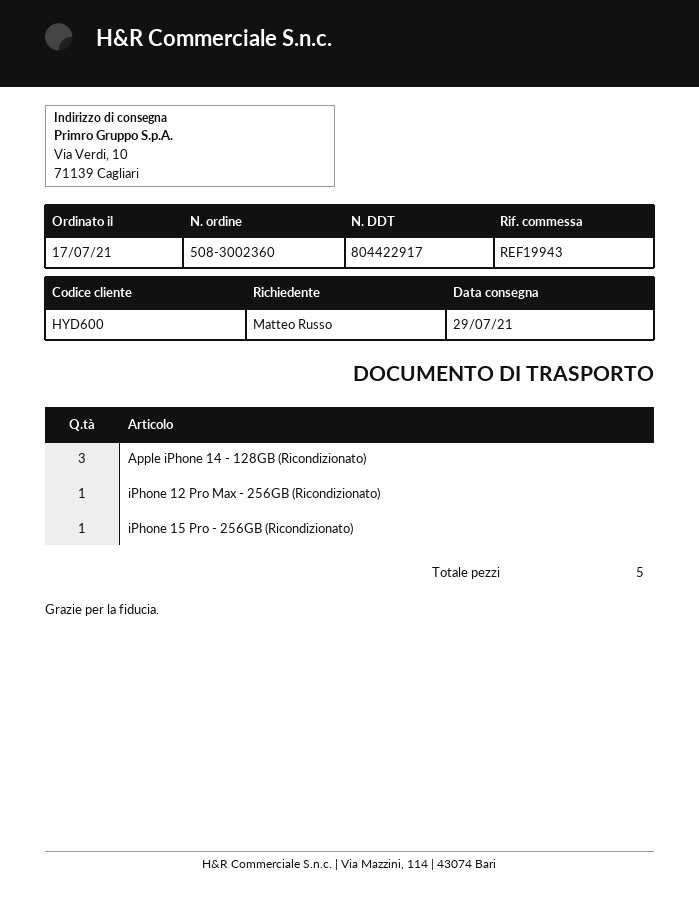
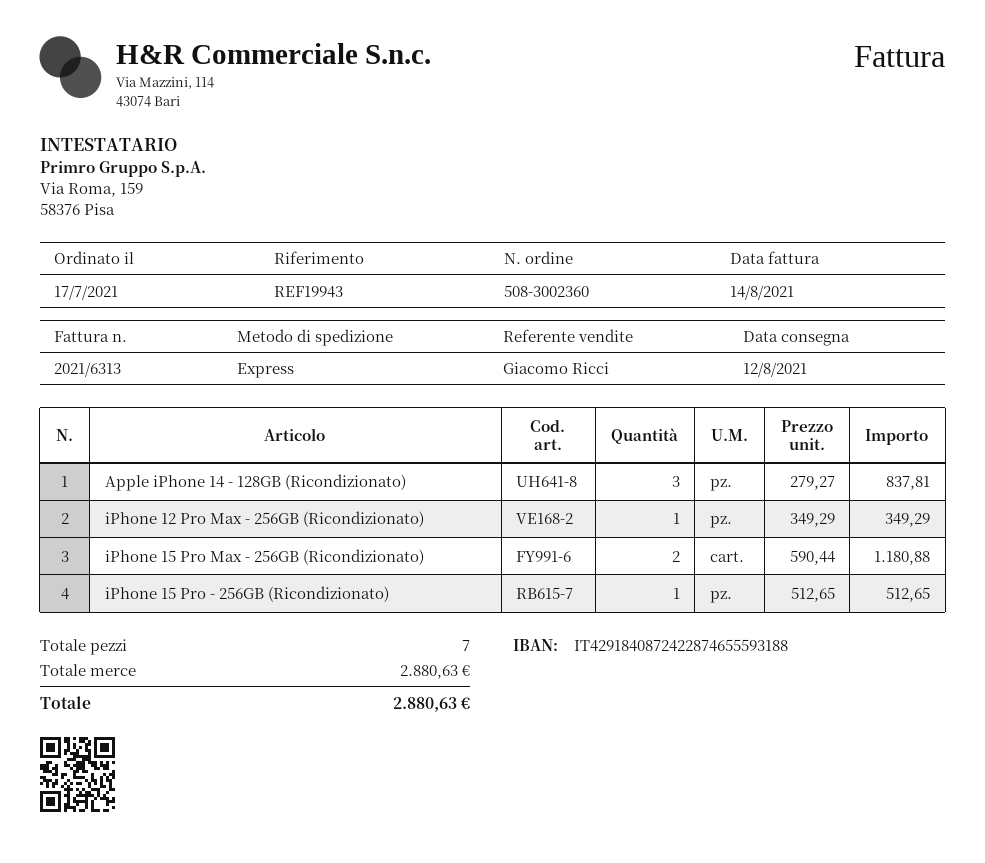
delivery date: 2021-07-29 -> 2021-08-12
iPhone 15 Pro Max - 256GB (Ricondizionato): none -> 2
total quantity: 5 -> 7

